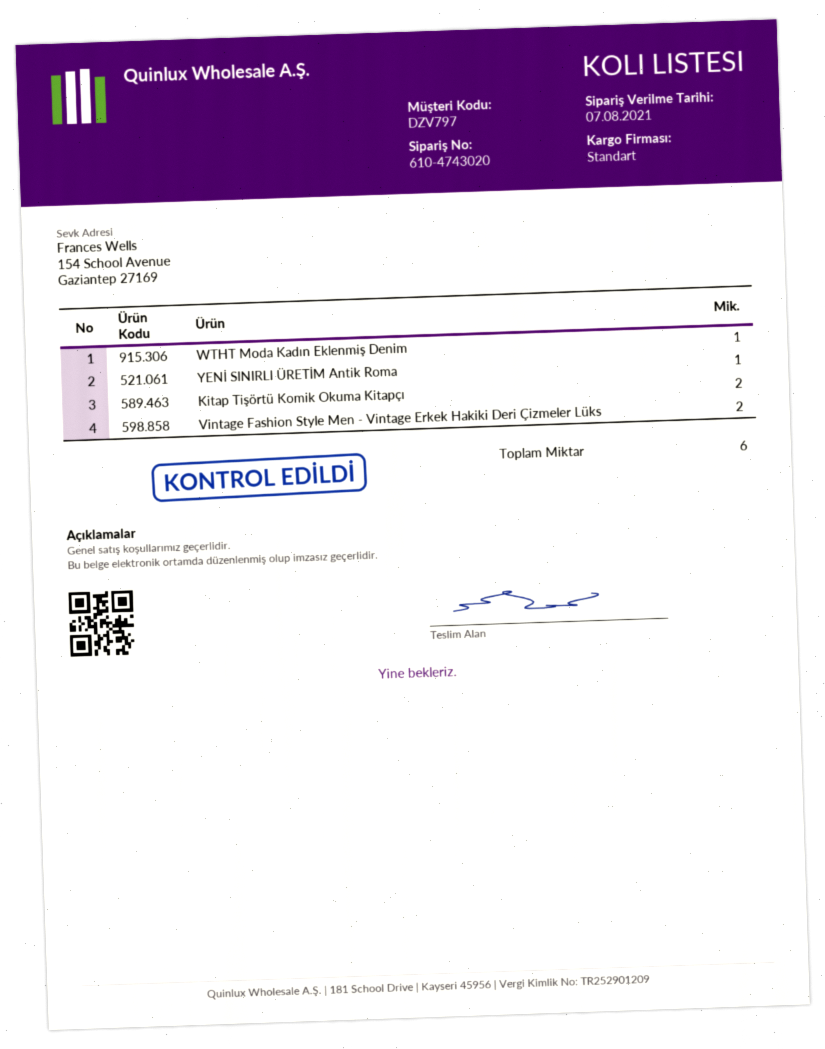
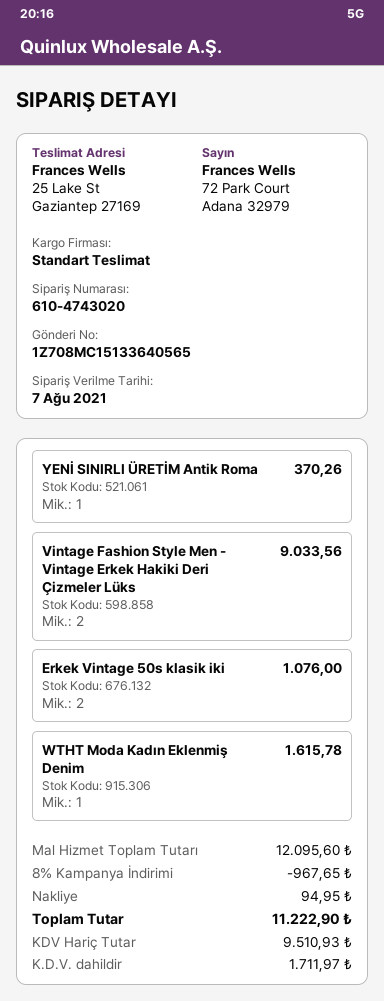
ship to: 154 School Avenue, Gaziantep 27169 -> 25 Lake St, Gaziantep 27169
Kitap Tişörtü Komik Okuma Kitapçı: 2 -> none
Erkek Vintage 50s klasik iki: none -> 2

